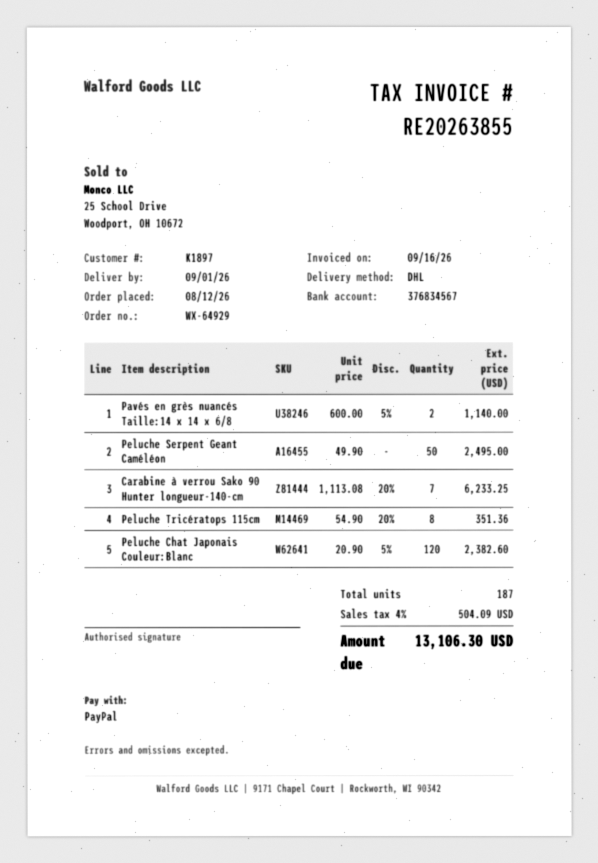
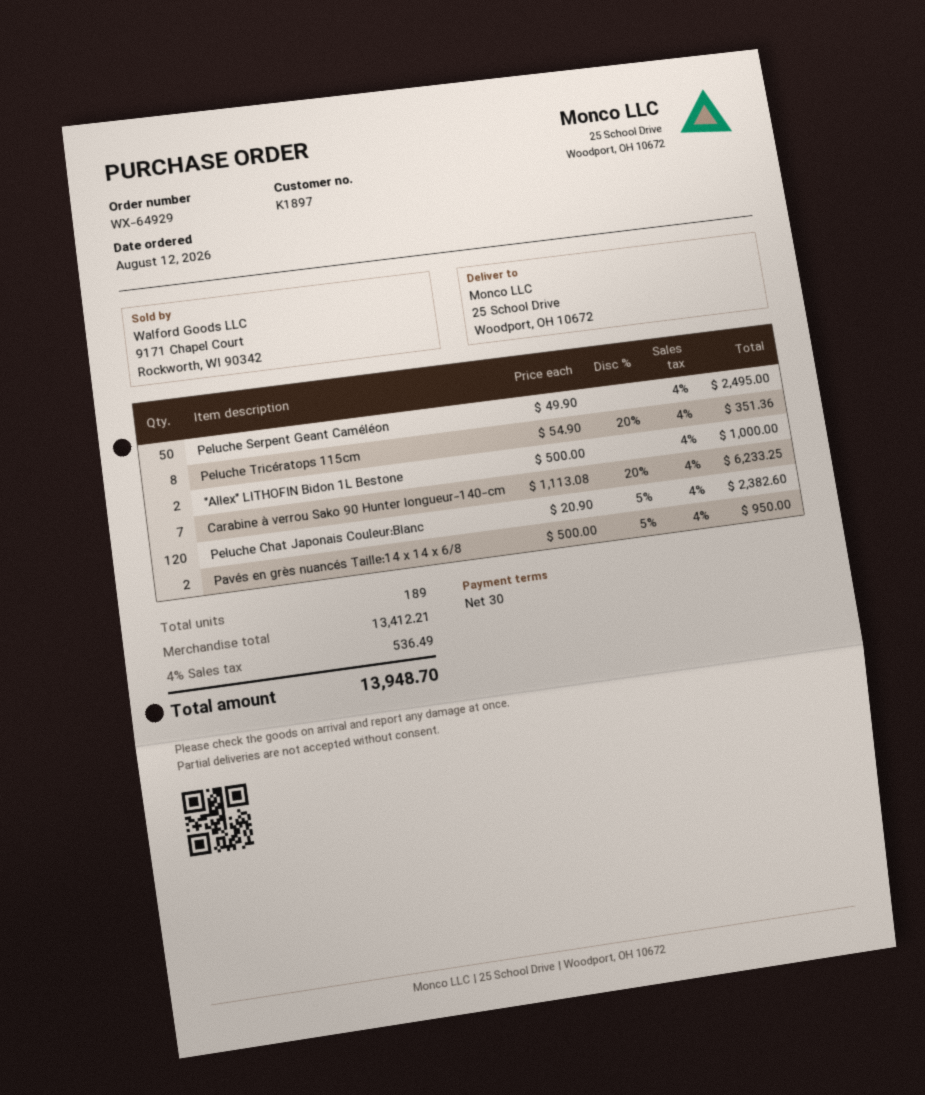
Pavés en grès nuancés Taille:14 x 14 x 6/8: 2 x 600.00 - 5% = 1140.00 -> 2 x 500.00 - 5% = 950.00
"Allex" LITHOFIN Bidon 1L Bestone: none -> 2 x 500.00 = 1000.00
total quantity: 187 -> 189
tax: 4% = 504.09 -> 4% = 536.49
total: 13106.30 -> 13948.70

